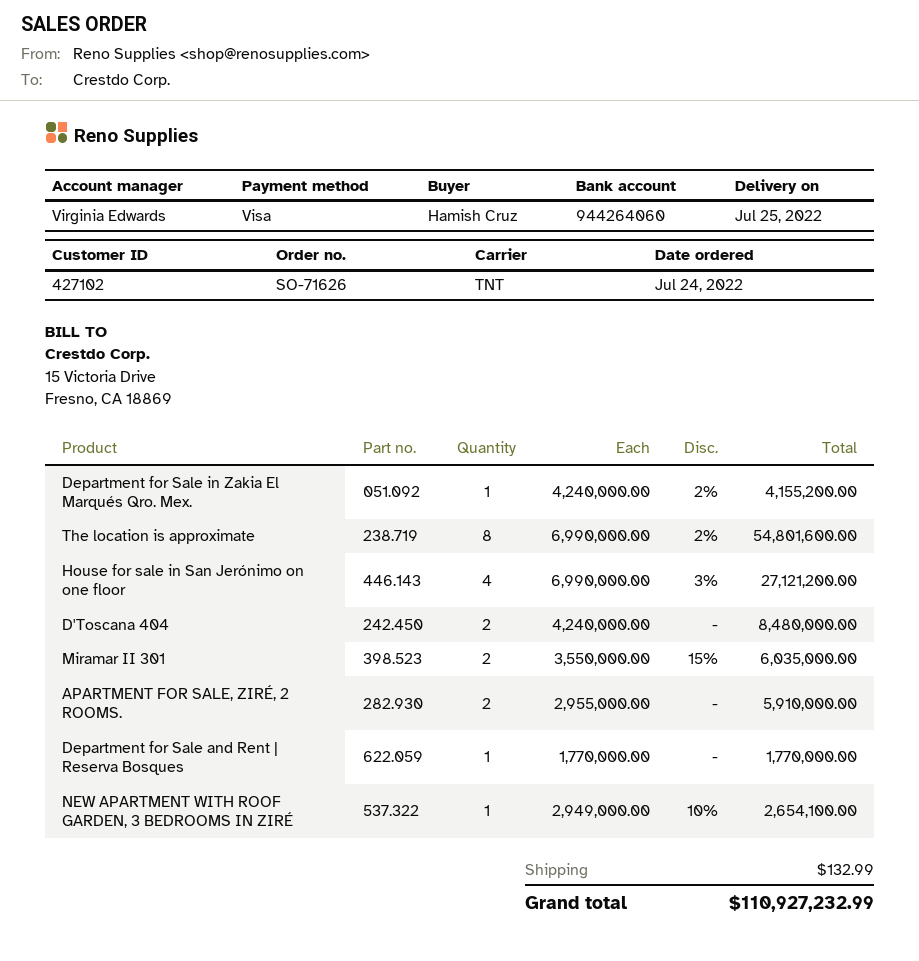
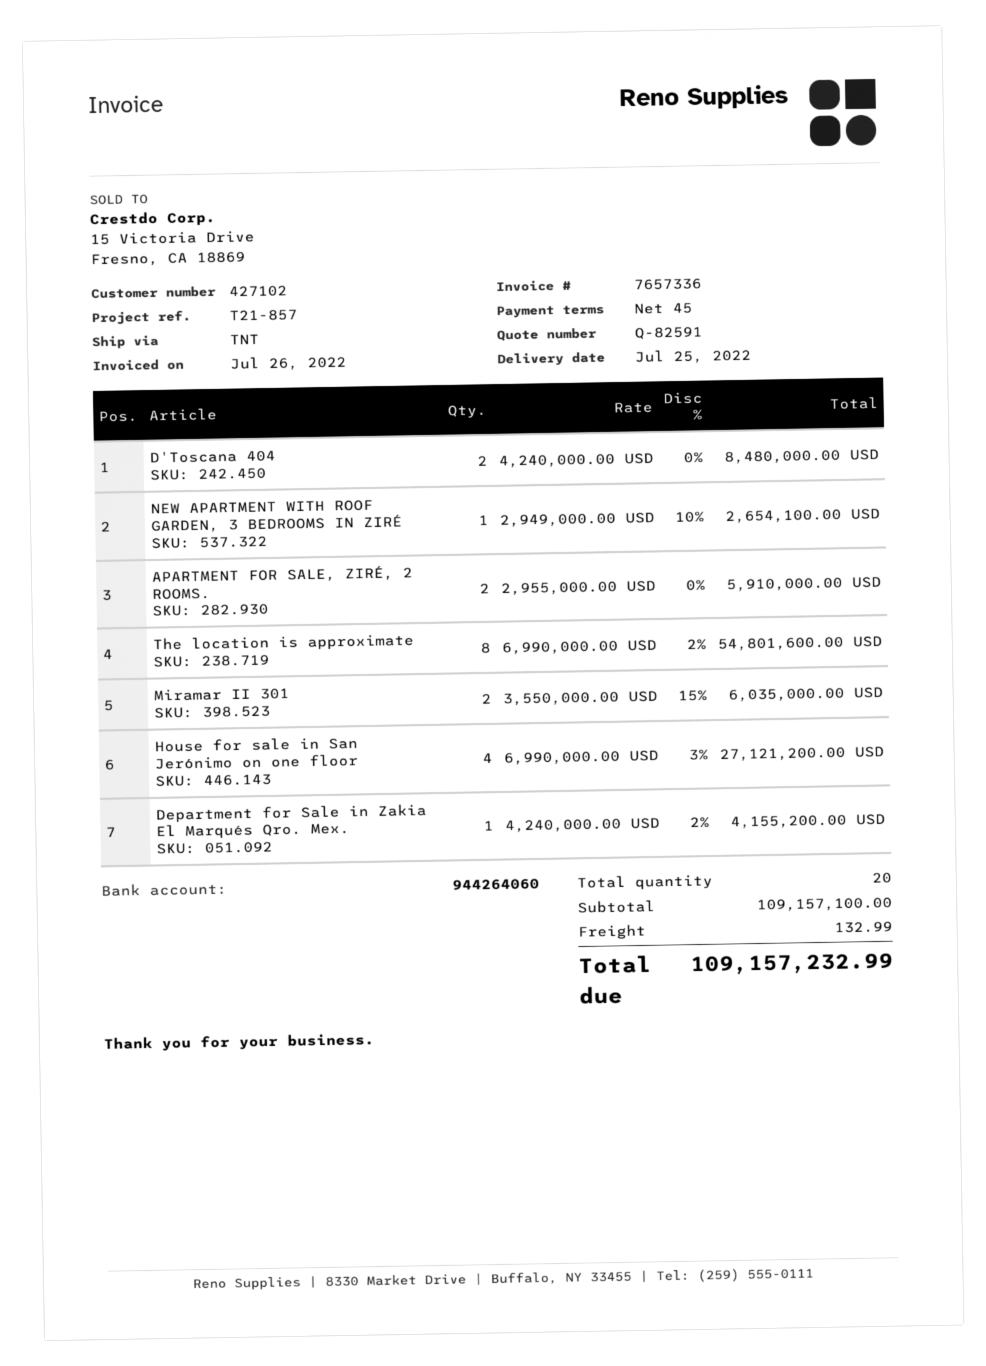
Department for Sale and Rent | Reserva Bosques: 1 x 1770000.00 = 1770000.00 -> none
total: 110927232.99 -> 109157232.99

